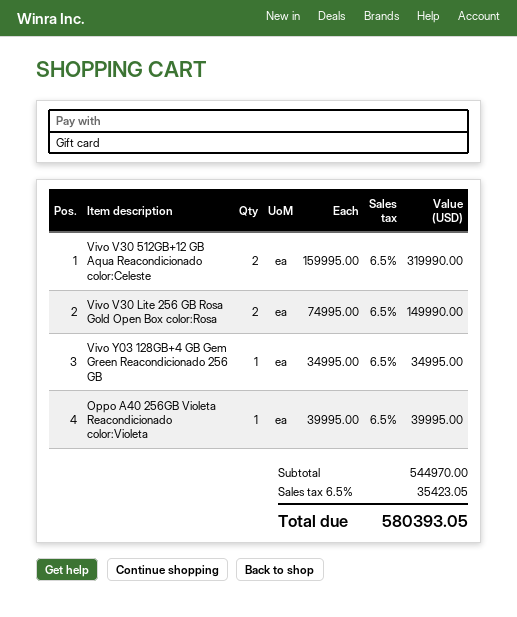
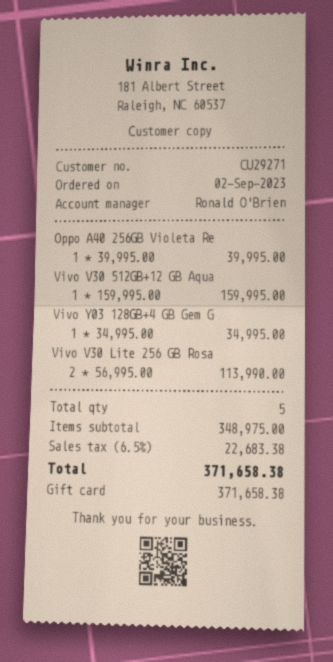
Vivo V30 512GB+12 GB Aqua Reacondicionado color:Celeste: 2 x 159995.00 = 319990.00 -> 1 x 159995.00 = 159995.00
Vivo V30 Lite 256 GB Rosa Gold Open Box color:Rosa: 2 x 74995.00 = 149990.00 -> 2 x 56995.00 = 113990.00
subtotal: 544970.00 -> 348975.00
tax: 6.5% = 35423.05 -> 6.5% = 22683.38
total: 580393.05 -> 371658.38

